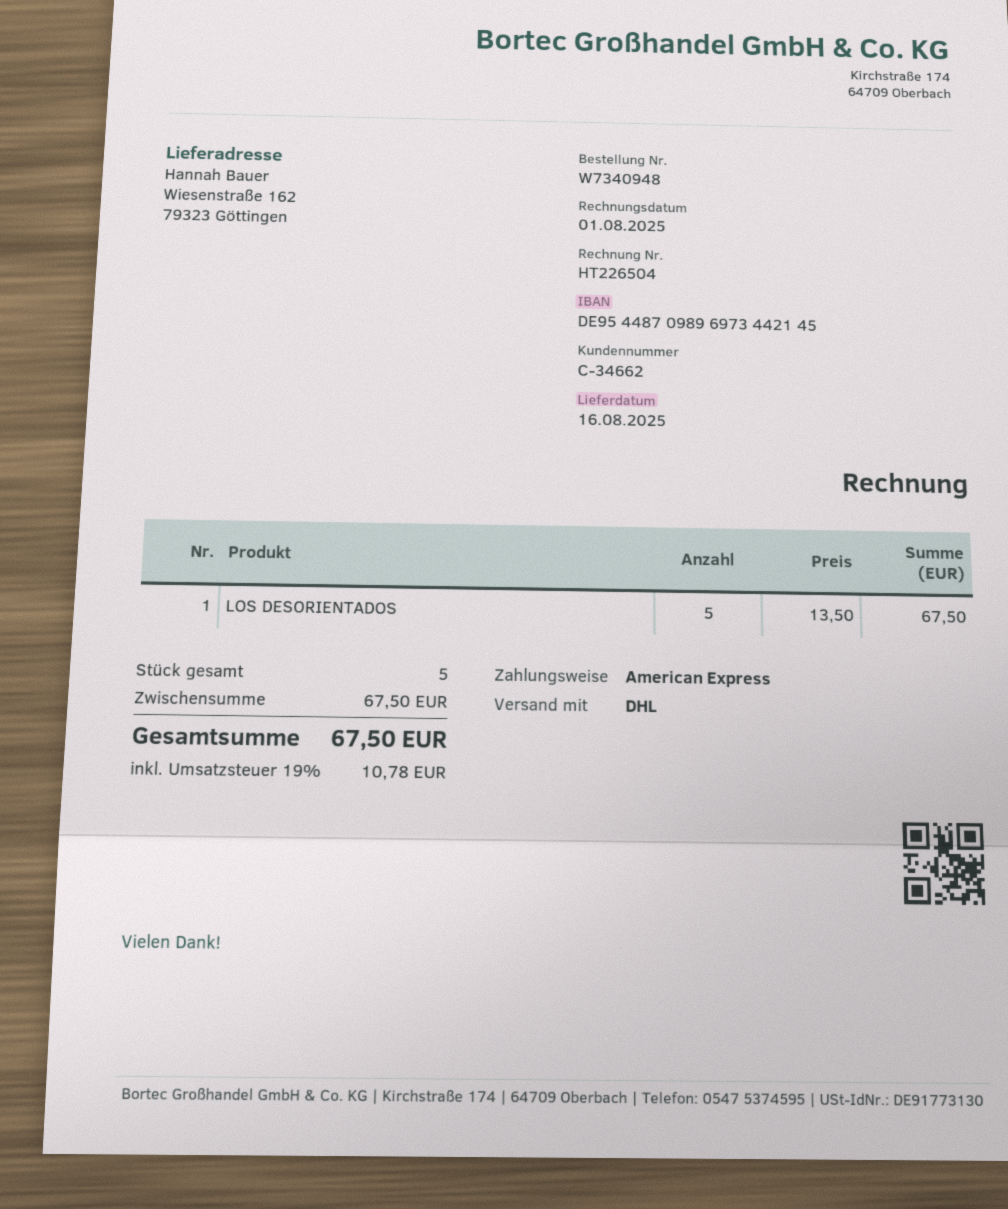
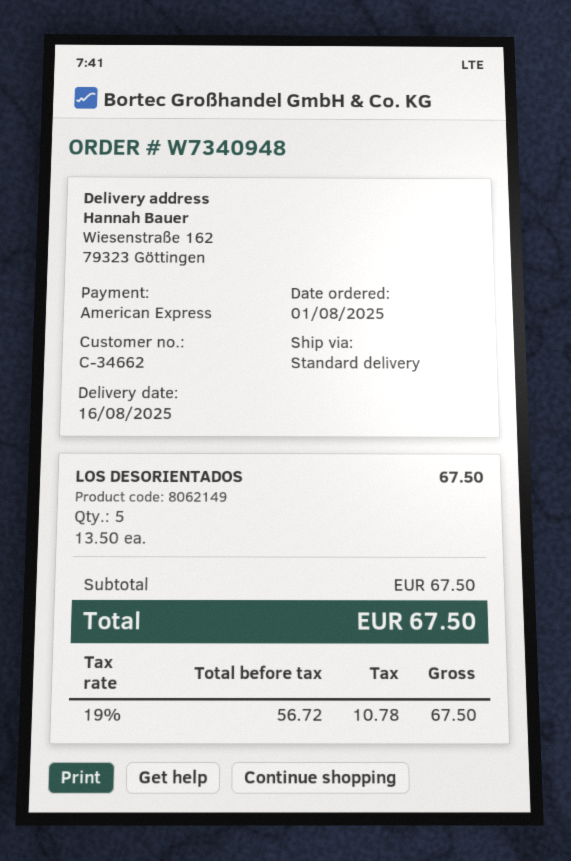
shipping method: DHL -> standard

